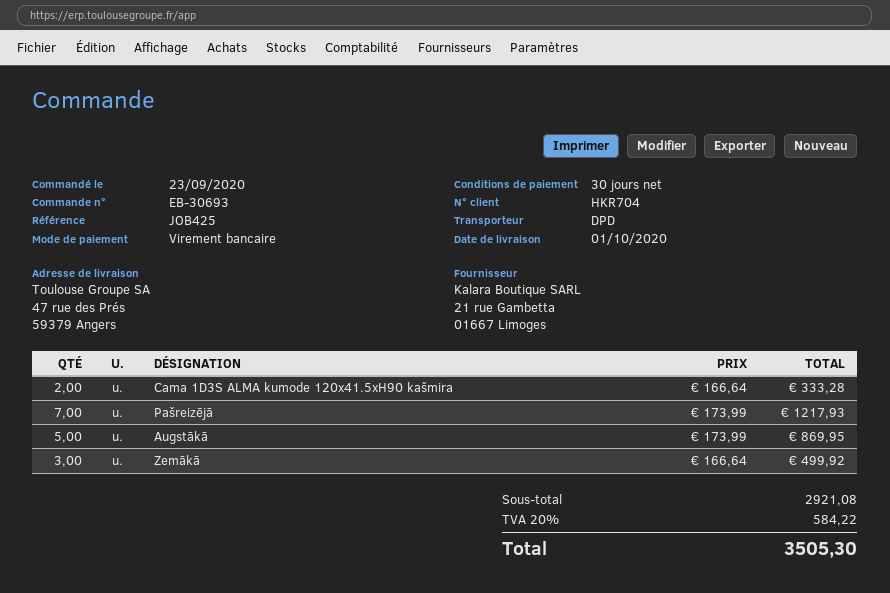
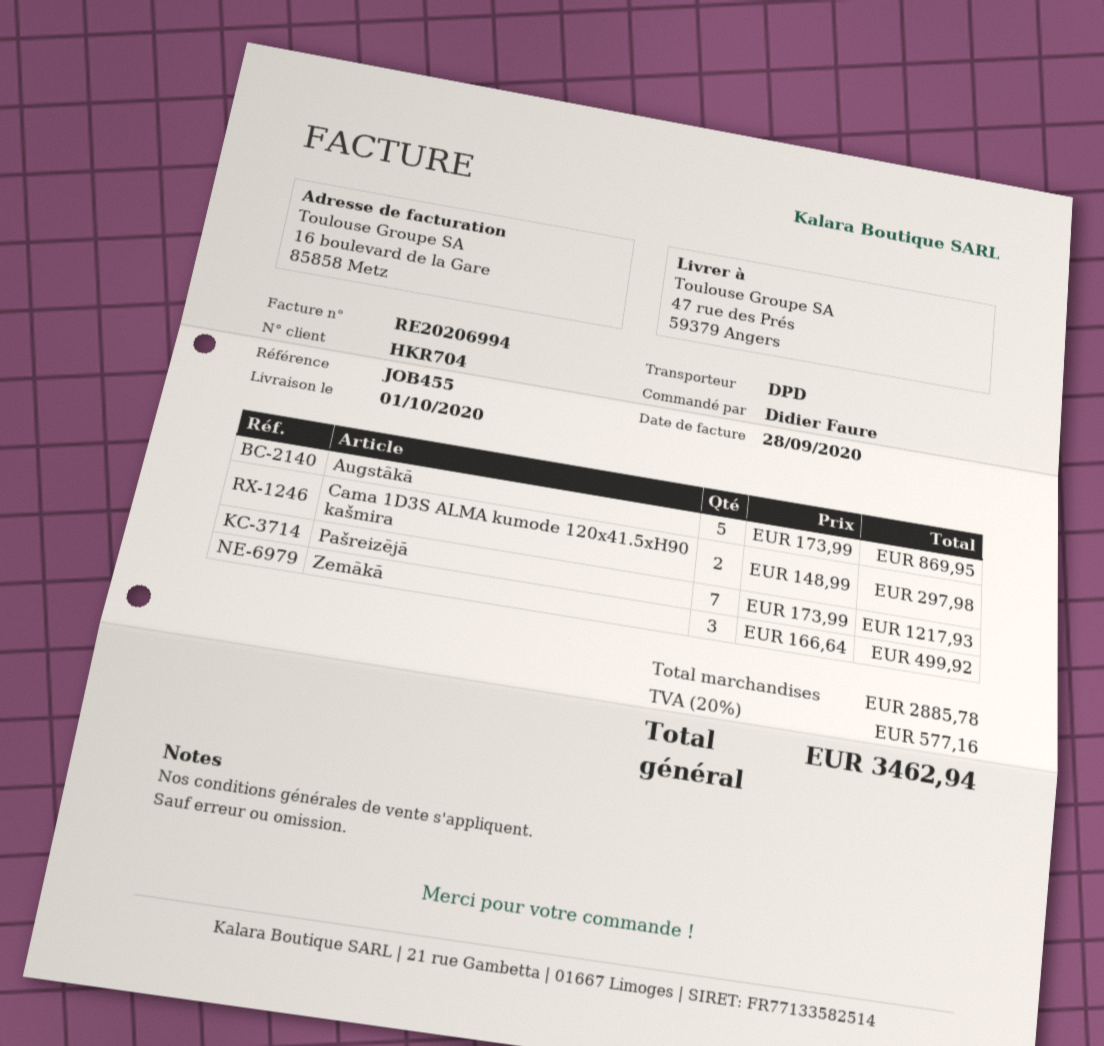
reference: JOB425 -> JOB455
Cama 1D3S ALMA kumode 120x41.5xH90 kašmira: 2 x 166.64 = 333.28 -> 2 x 148.99 = 297.98
subtotal: 2921.08 -> 2885.78
tax: 20% = 584.22 -> 20% = 577.16
total: 3505.30 -> 3462.94

